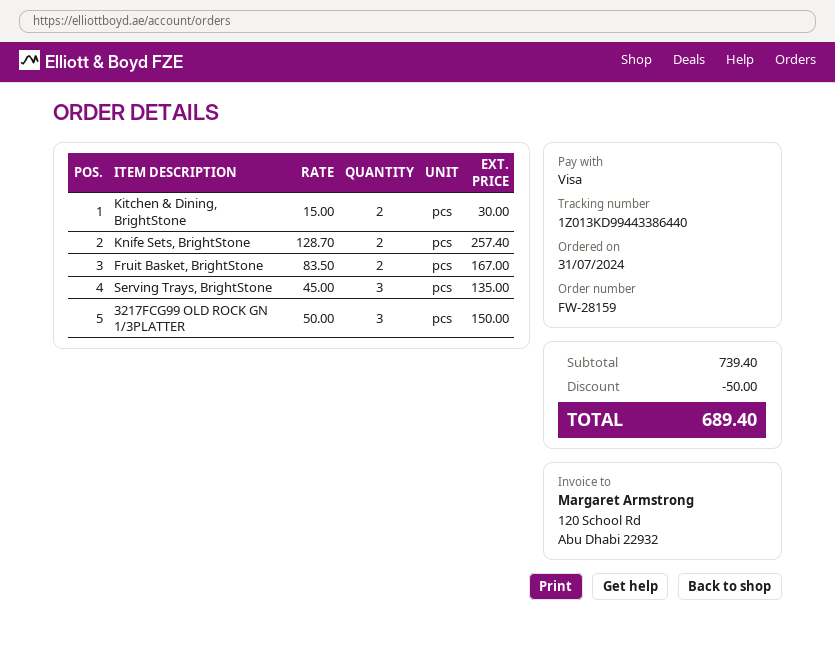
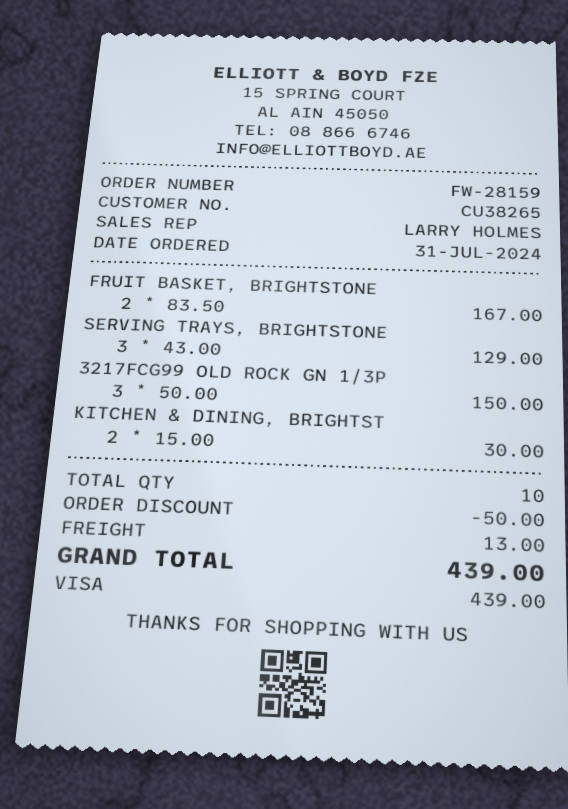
Knife Sets, BrightStone: 2 x 128.70 = 257.40 -> none
Serving Trays, BrightStone: 3 x 45.00 = 135.00 -> 3 x 43.00 = 129.00
shipping: none -> 13.00
total: 689.40 -> 439.00

